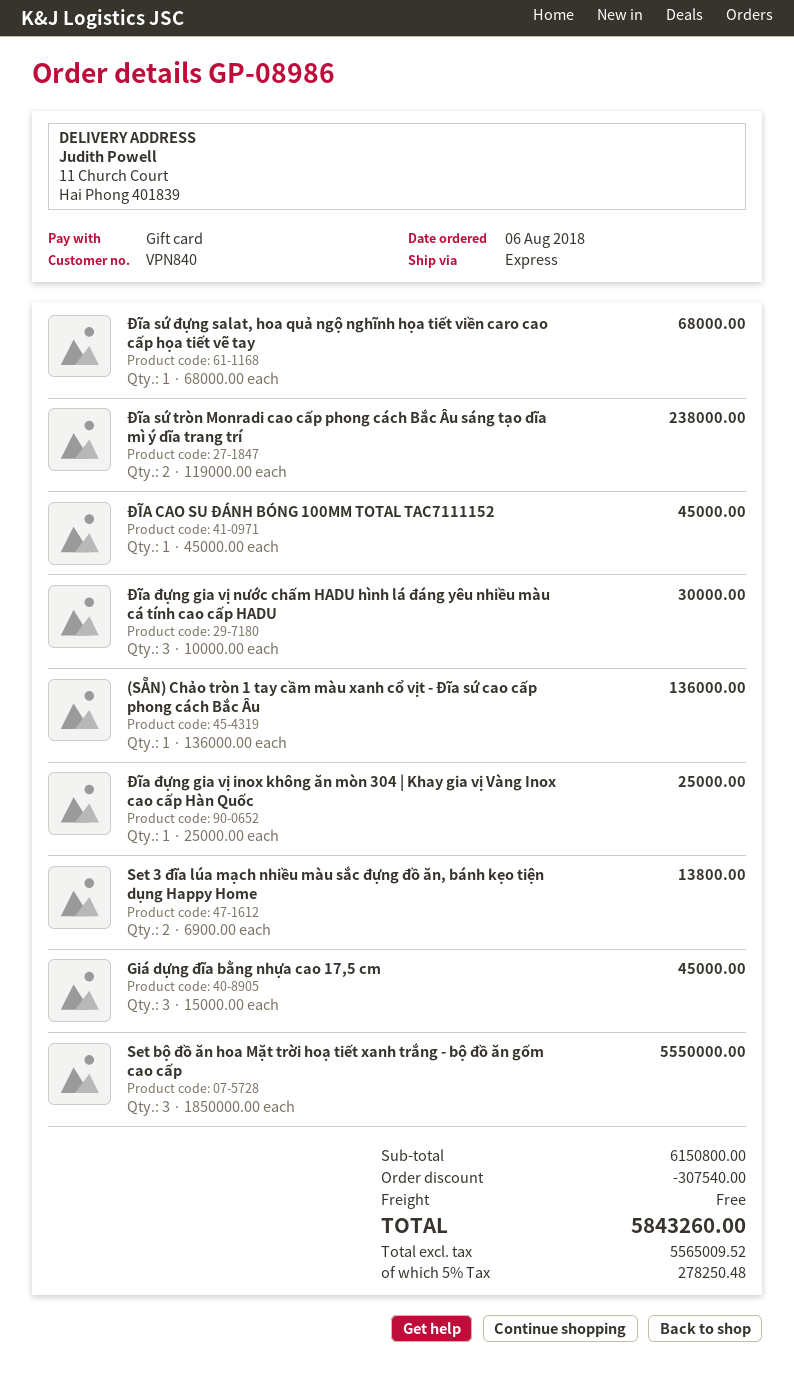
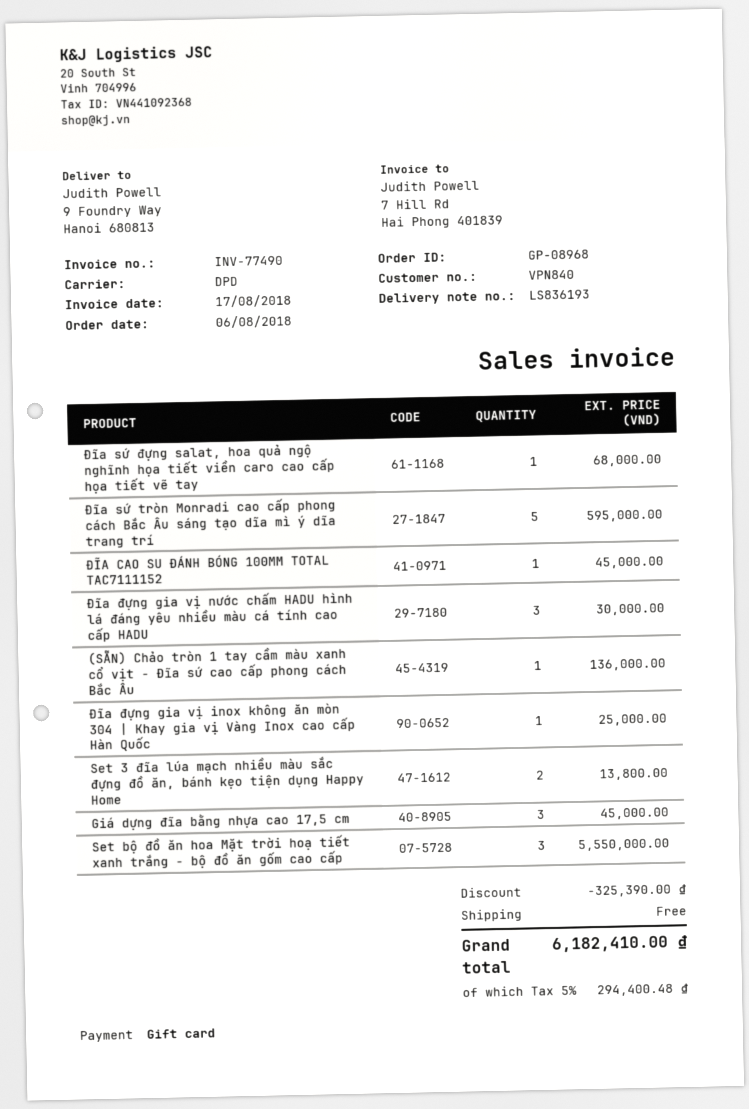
order number: GP-08986 -> GP-08968
shipping method: express -> DPD
ship to: 11 Church Court, Hai Phong 401839 -> 9 Foundry Way, Hanoi 680813
Đĩa sứ tròn Monradi cao cấp phong cách Bắc Âu sáng tạo dĩa mì ý dĩa trang trí: 2 for 238000.00 -> 5 for 595000.00
discount: 307540.00 -> 325390.00
tax: 5% = 278250.48 -> 5% = 294400.48
total: 5843260.00 -> 6182410.00

